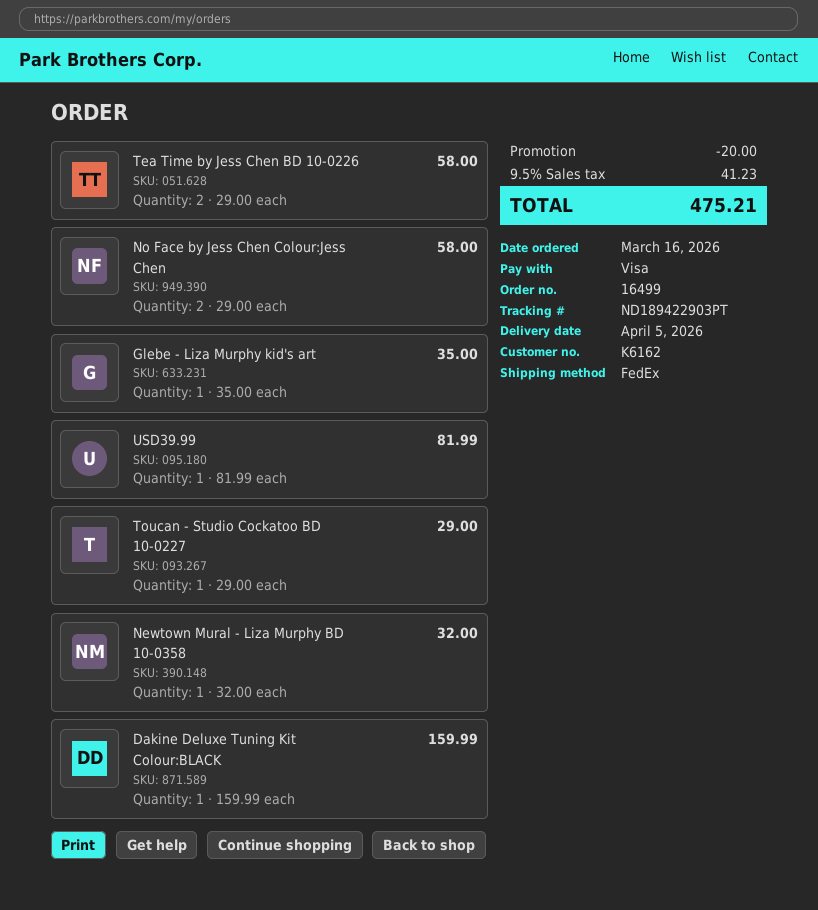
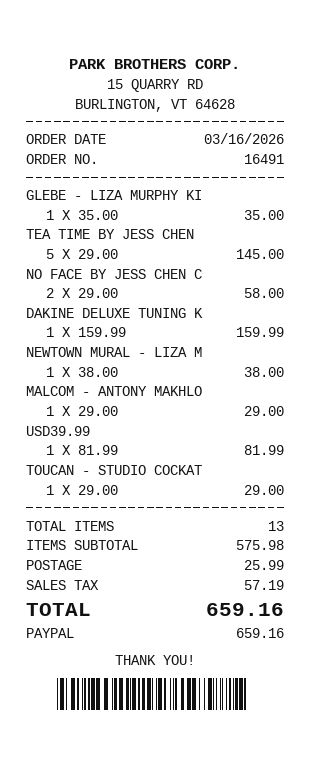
order number: 16499 -> 16491
payment method: Visa -> PayPal
Tea Time by Jess Chen BD 10-0226: 2 x 29.00 = 58.00 -> 5 x 29.00 = 145.00
Newtown Mural - Liza Murphy BD 10-0358: 1 x 32.00 = 32.00 -> 1 x 38.00 = 38.00
MALCOM - ANTONY MAKHLO: none -> 1 x 29.00 = 29.00
discount: 20.00 -> none
shipping: none -> 25.99
tax: 41.23 -> 57.19
total: 475.21 -> 659.16

